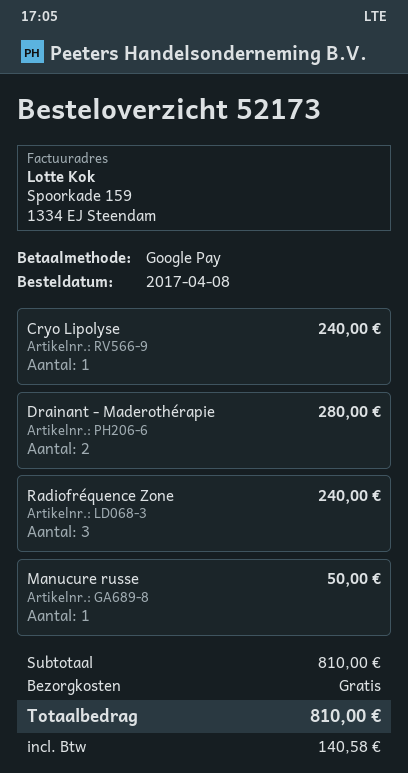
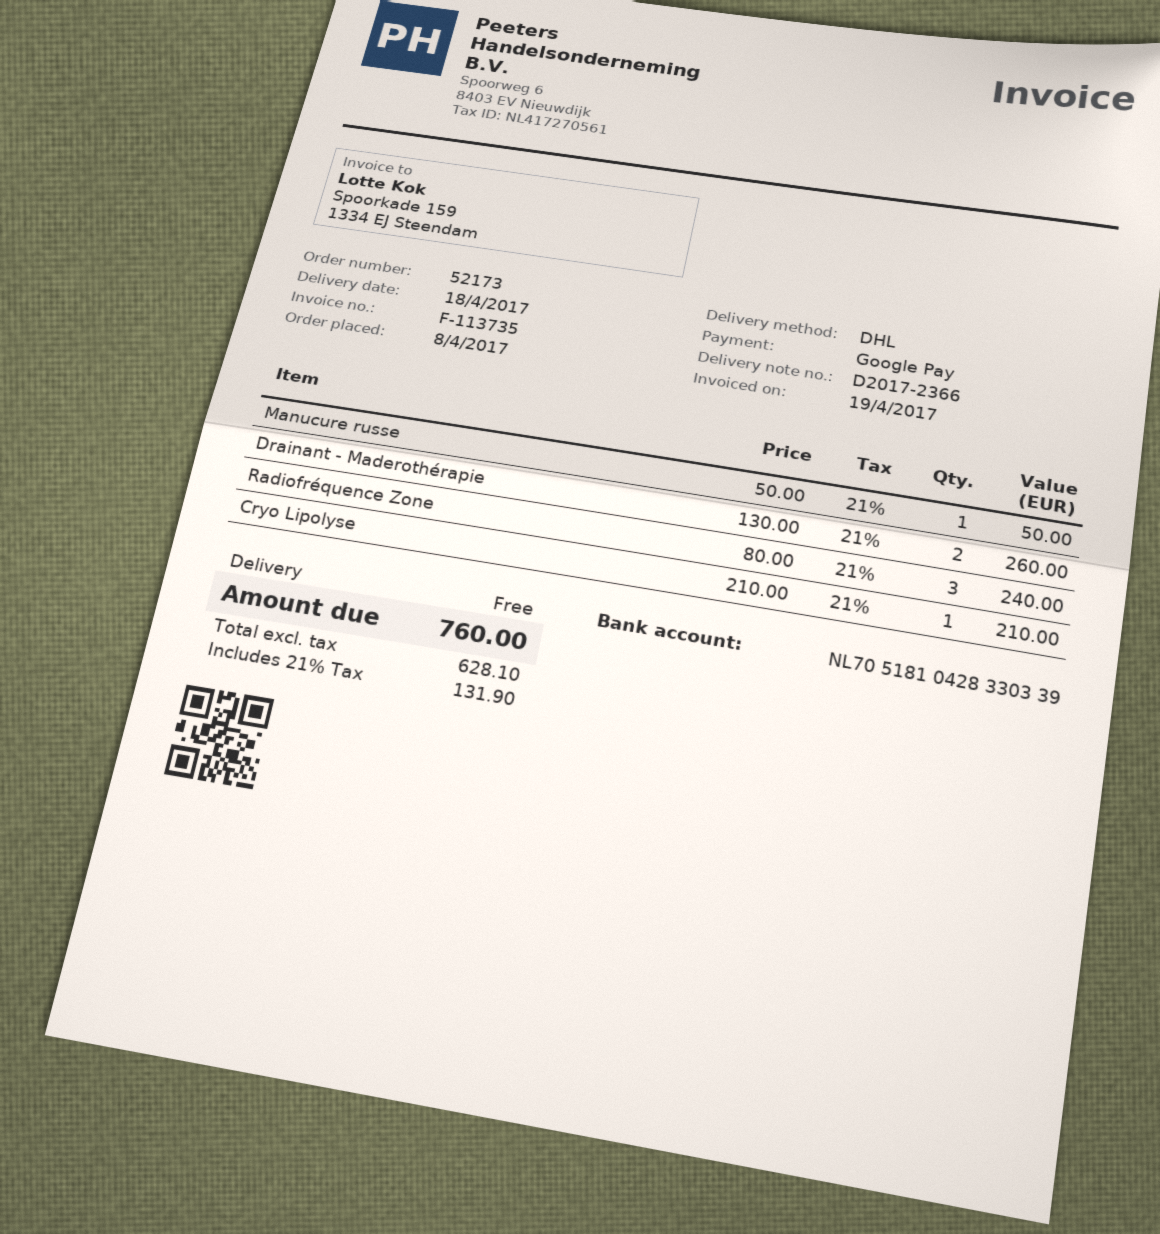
Cryo Lipolyse: 1 for 240.00 -> 1 for 210.00
Drainant - Maderothérapie: 2 for 280.00 -> 2 for 260.00
tax: 140.58 -> 131.90
total: 810.00 -> 760.00

